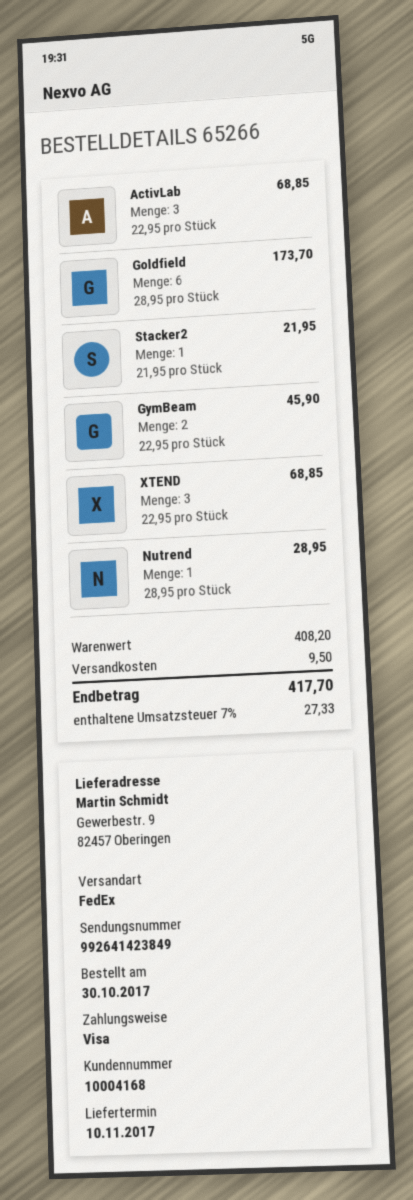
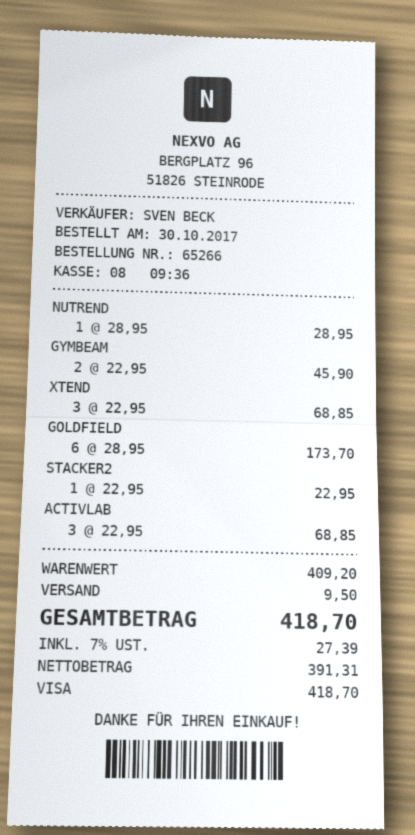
Stacker2: 1 x 21.95 = 21.95 -> 1 x 22.95 = 22.95
subtotal: 408.20 -> 409.20
tax: 7% = 27.33 -> 7% = 27.39
total: 417.70 -> 418.70

